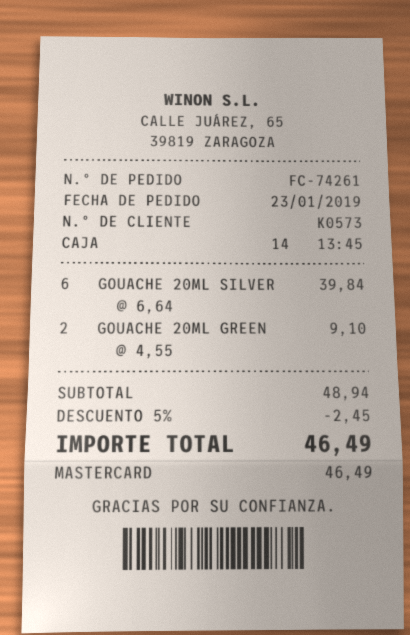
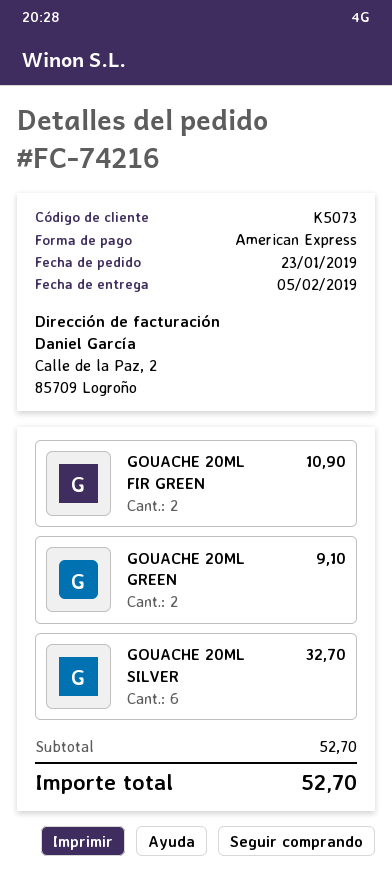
order number: FC-74261 -> FC-74216
customer number: K0573 -> K5073
payment method: Mastercard -> American Express
GOUACHE 20ML SILVER: 6 for 39.84 -> 6 for 32.70
GOUACHE 20ML FIR GREEN: none -> 2 for 10.90
subtotal: 48.94 -> 52.70
discount: 5% = 2.45 -> none
total: 46.49 -> 52.70

